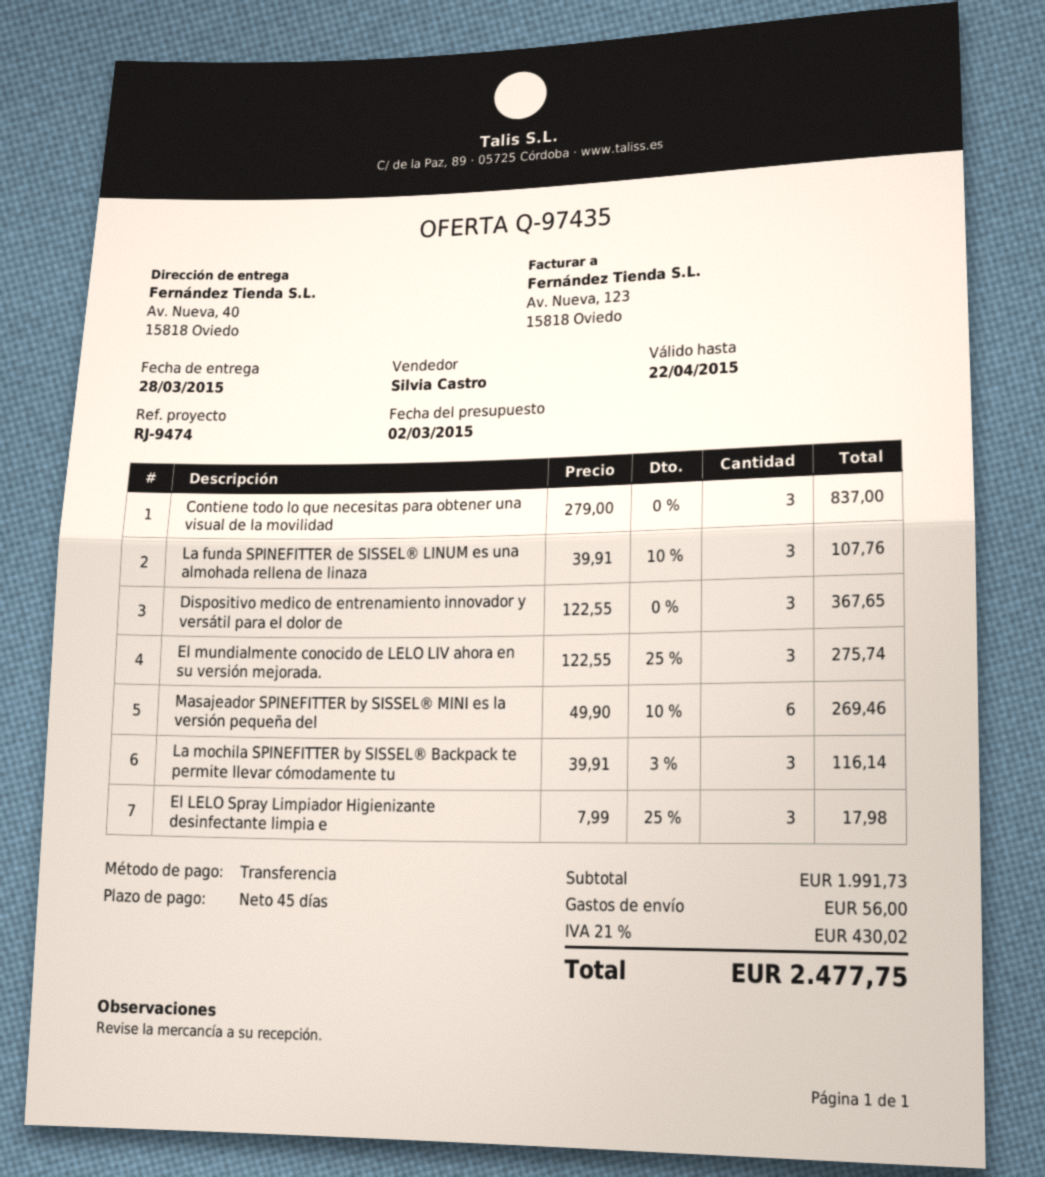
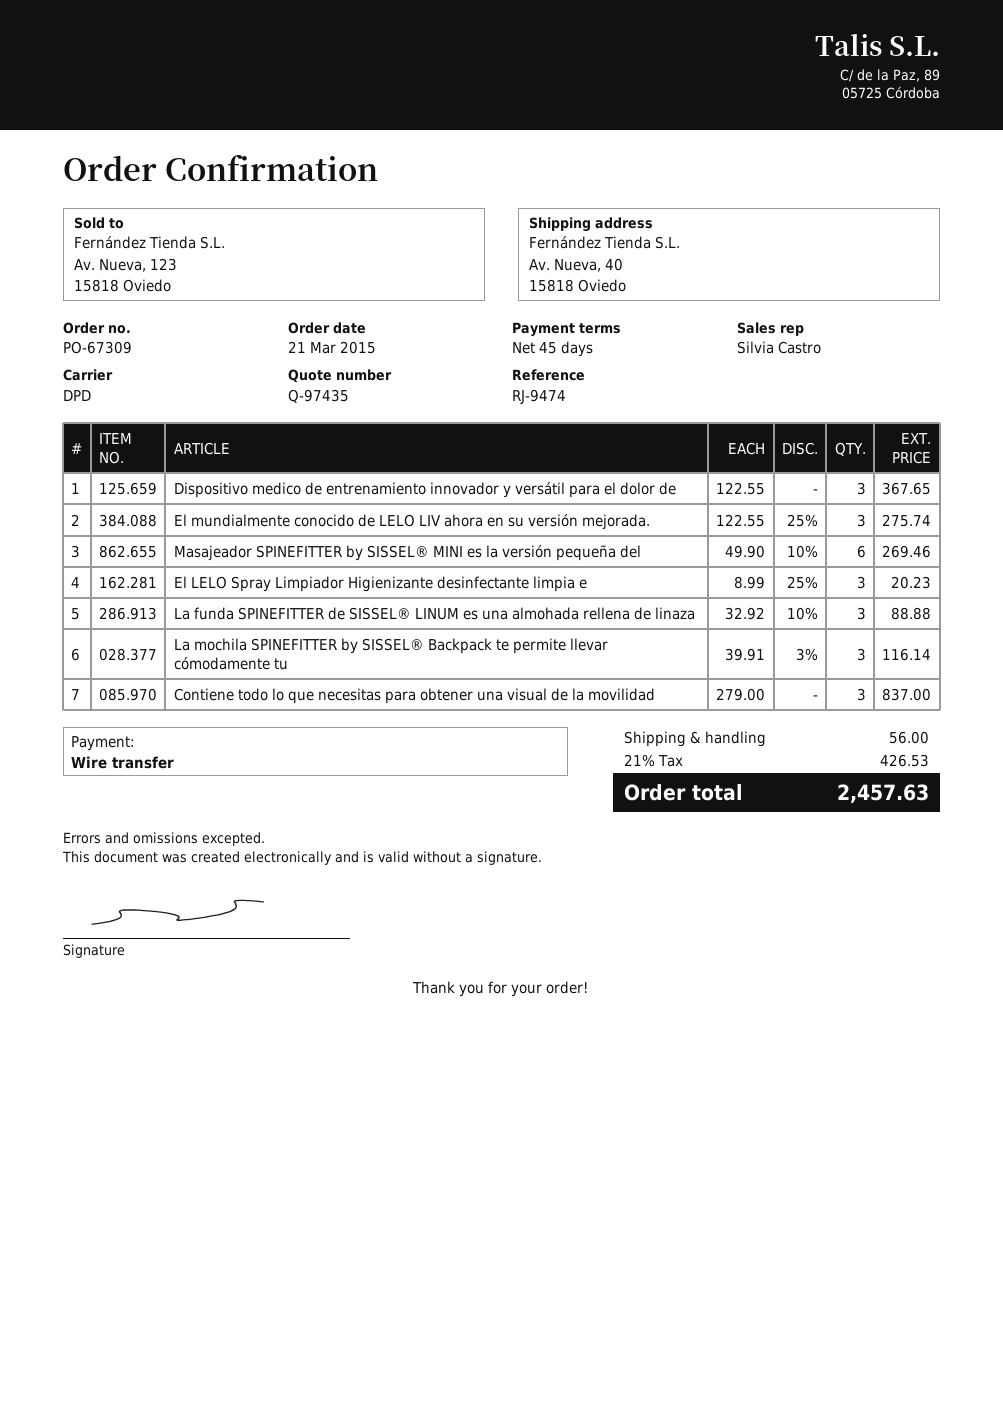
La funda SPINEFITTER de SISSEL® LINUM es una almohada rellena de linaza: 3 x 39.91 - 10% = 107.76 -> 3 x 32.92 - 10% = 88.88
El LELO Spray Limpiador Higienizante desinfectante limpia e: 3 x 7.99 - 25% = 17.98 -> 3 x 8.99 - 25% = 20.23
tax: 21% = 430.02 -> 21% = 426.53
total: 2477.75 -> 2457.63

